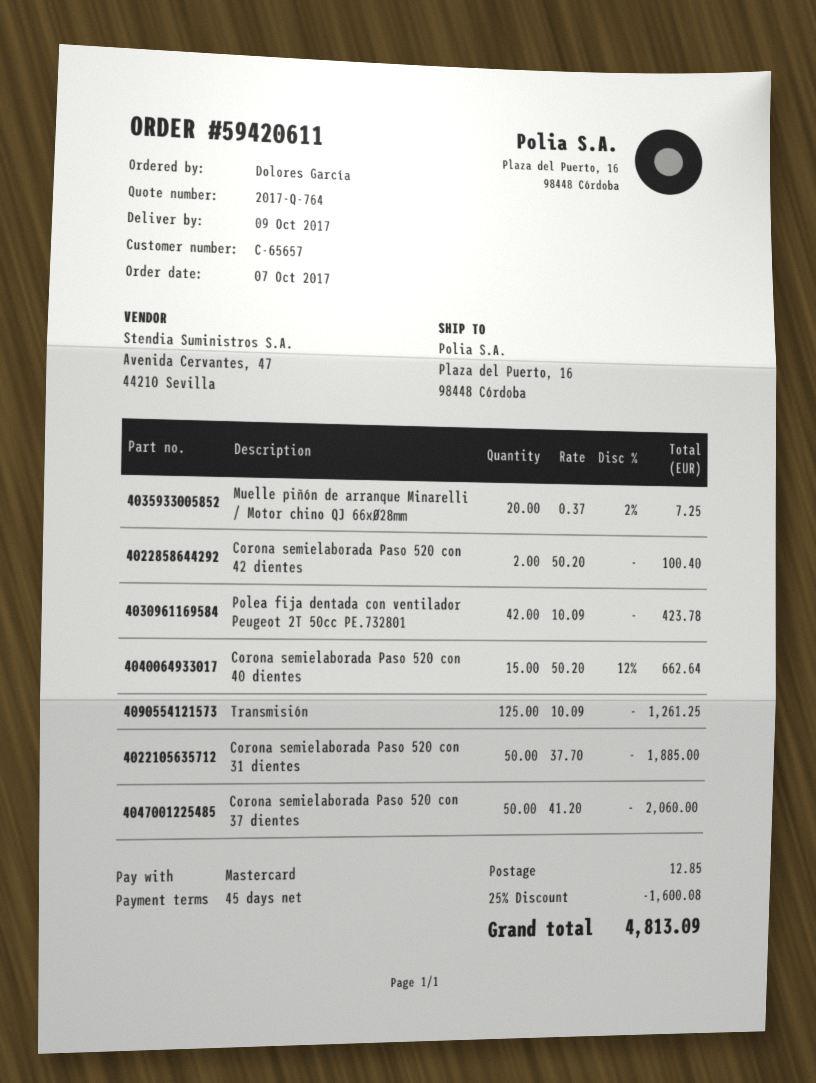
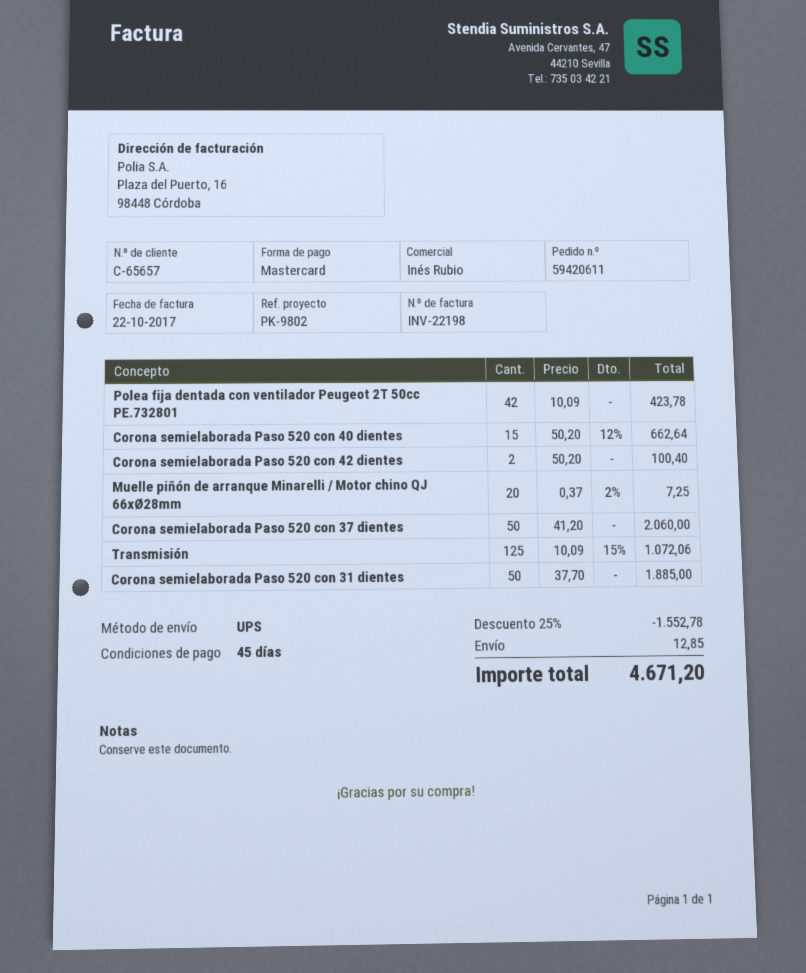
Transmisión: 125 x 10.09 = 1261.25 -> 125 x 10.09 - 15% = 1072.06
discount: 25% = 1600.08 -> 25% = 1552.78
total: 4813.09 -> 4671.20

